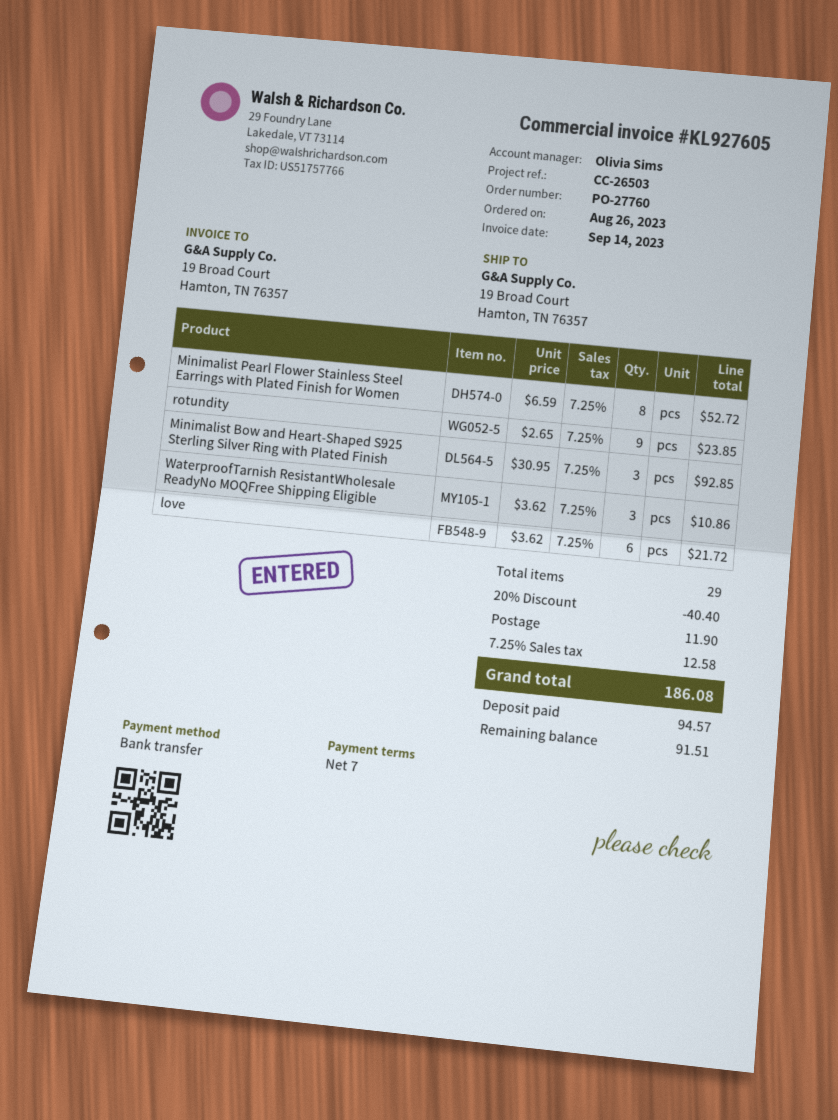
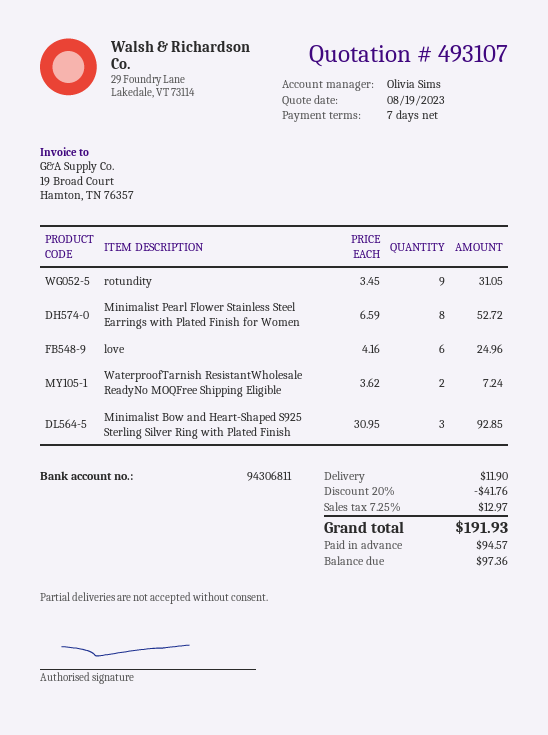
rotundity: 9 x 2.65 = 23.85 -> 9 x 3.45 = 31.05
WaterproofTarnish ResistantWholesale ReadyNo MOQFree Shipping Eligible: 3 x 3.62 = 10.86 -> 2 x 3.62 = 7.24
love: 6 x 3.62 = 21.72 -> 6 x 4.16 = 24.96
discount: 20% = 40.40 -> 20% = 41.76
tax: 7.25% = 12.58 -> 7.25% = 12.97
total: 186.08 -> 191.93
balance: 91.51 -> 97.36

